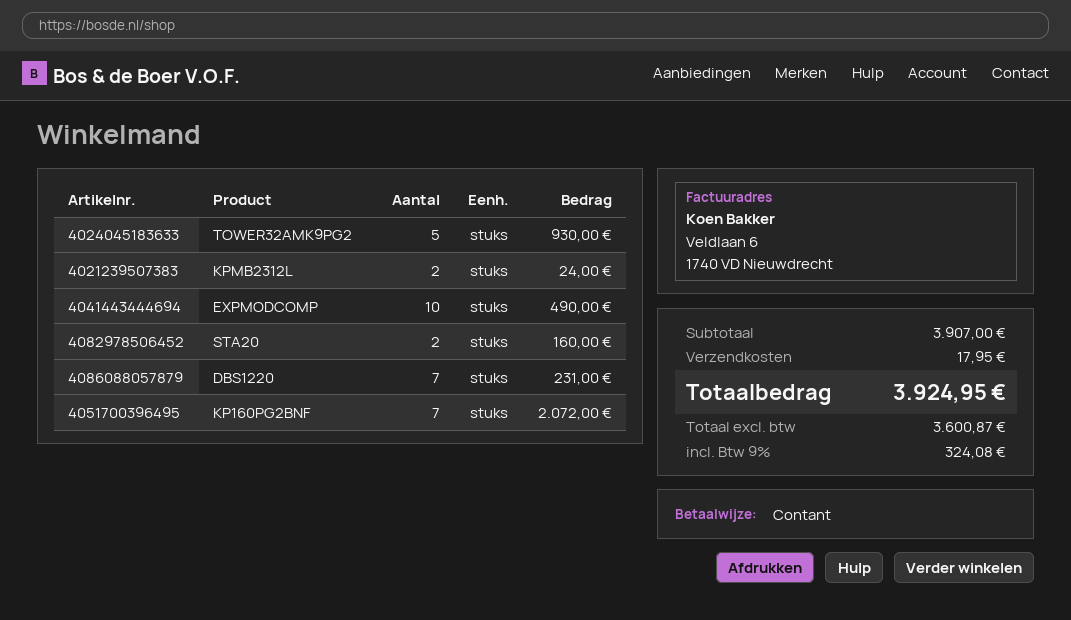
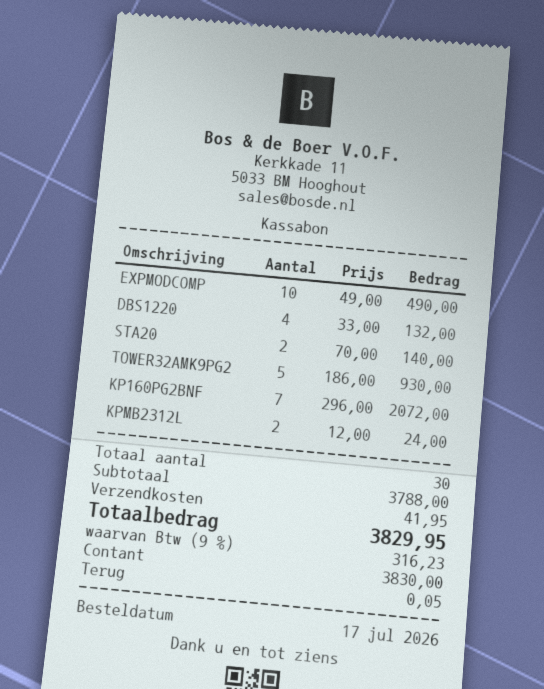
STA20: 2 for 160.00 -> 2 for 140.00
DBS1220: 7 for 231.00 -> 4 for 132.00
subtotal: 3907.00 -> 3788.00
shipping: 17.95 -> 41.95
tax: 9% = 324.08 -> 9% = 316.23
total: 3924.95 -> 3829.95

